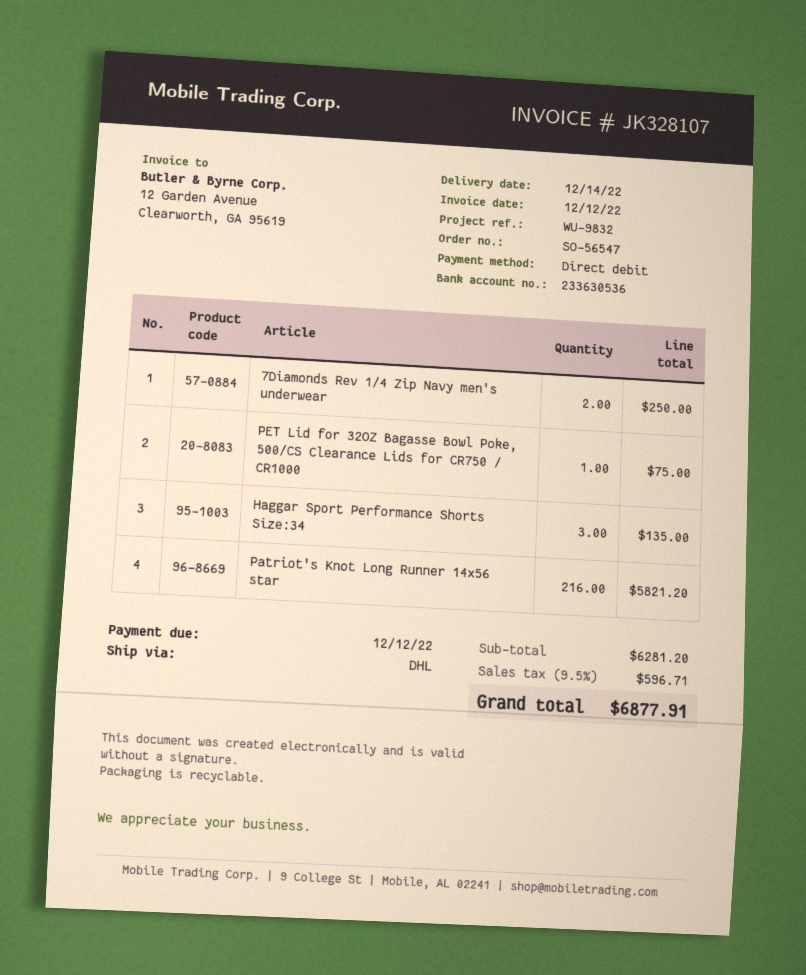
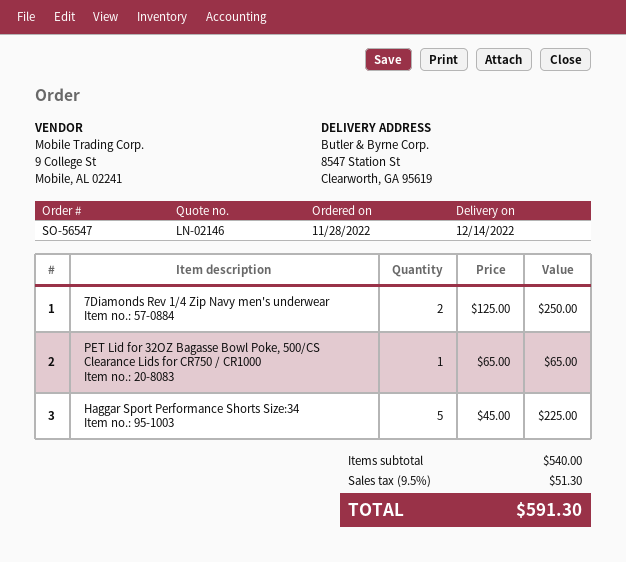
PET Lid for 32OZ Bagasse Bowl Poke, 500/CS Clearance Lids for CR750 / CR1000: 1 for 75.00 -> 1 for 65.00
Haggar Sport Performance Shorts Size:34: 3 for 135.00 -> 5 for 225.00
Patriot's Knot Long Runner 14x56 star: 216 for 5821.20 -> none
subtotal: 6281.20 -> 540.00
tax: 9.5% = 596.71 -> 9.5% = 51.30
total: 6877.91 -> 591.30

